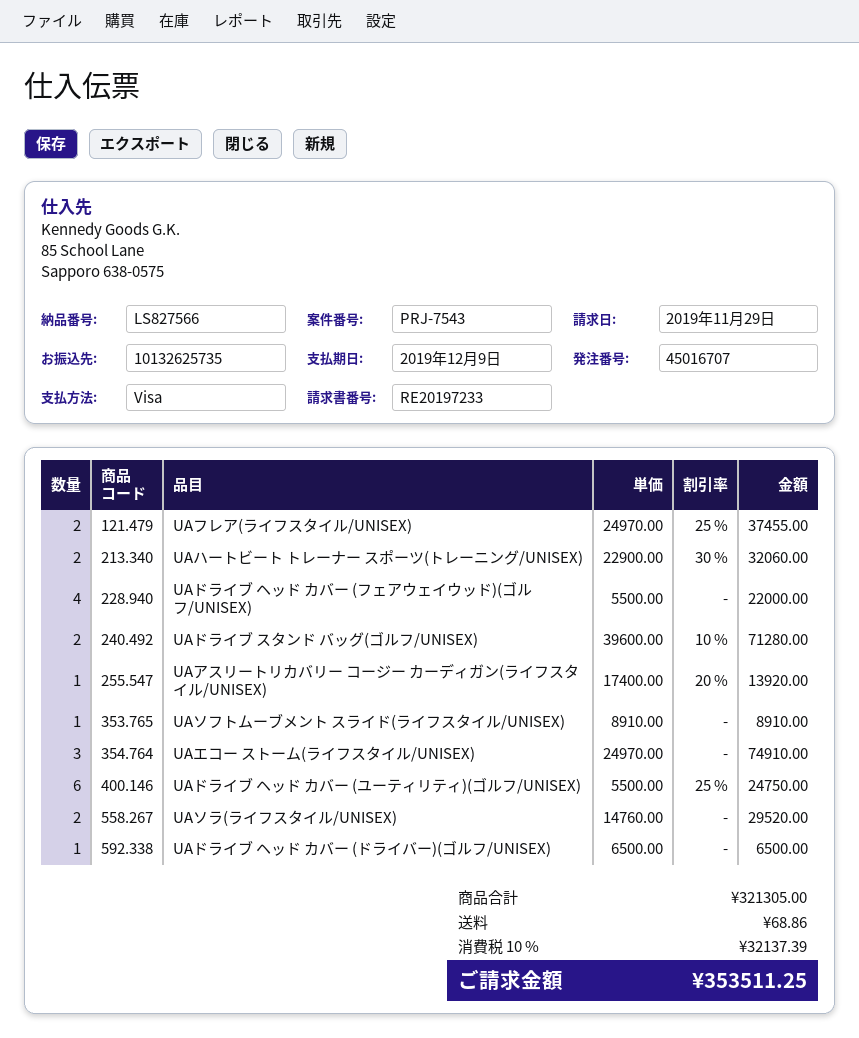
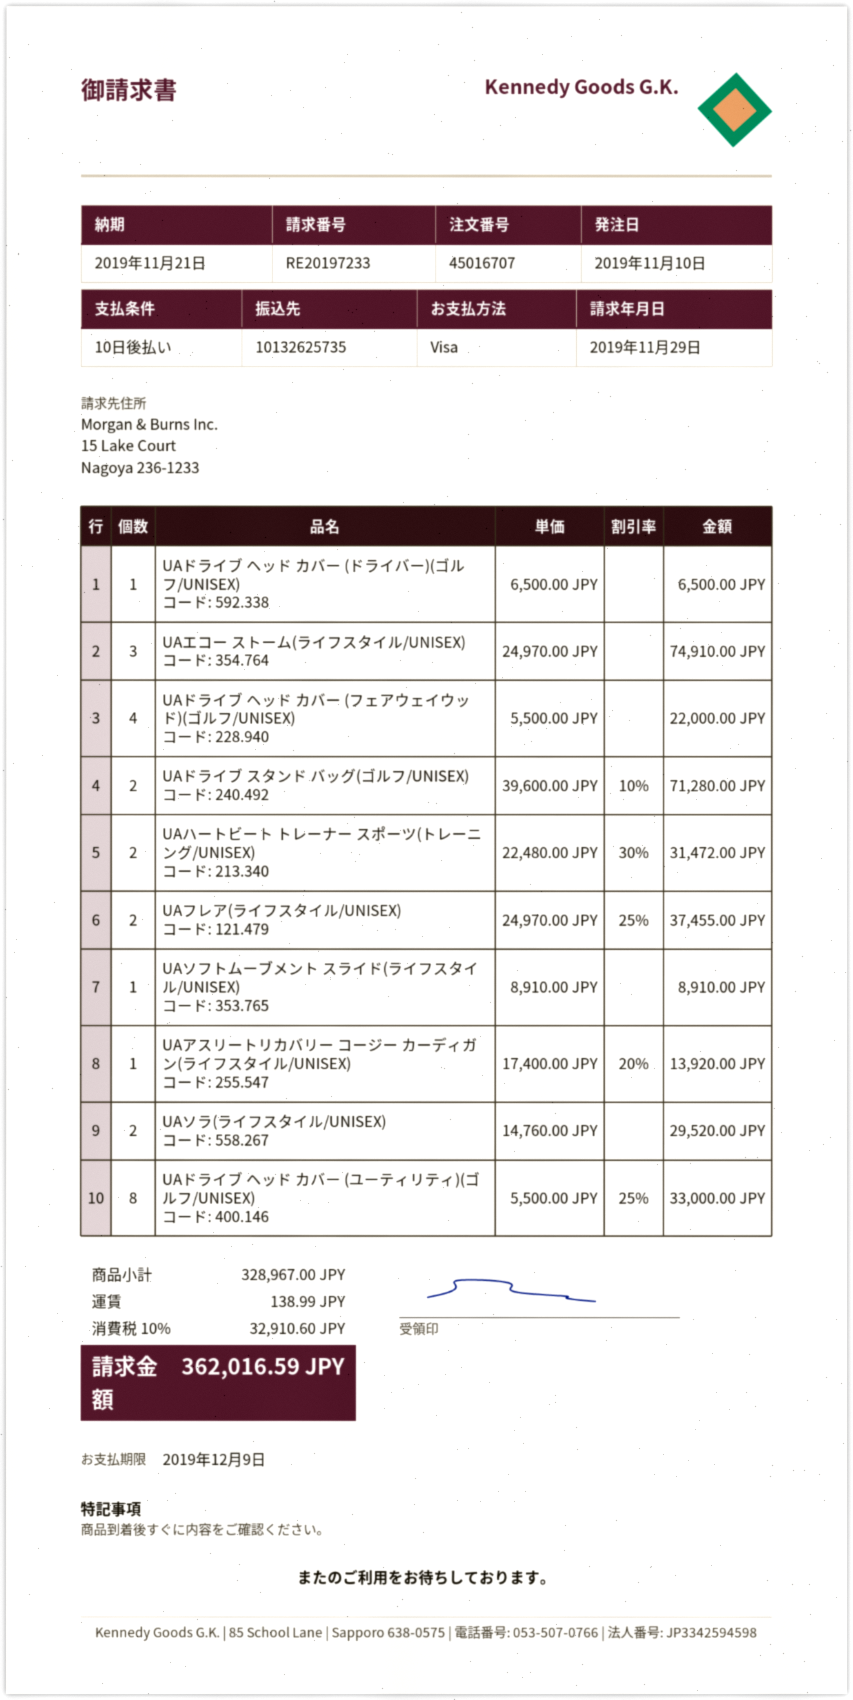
UAハートビート トレーナー スポーツ(トレーニング/UNISEX): 2 x 22900.00 - 30% = 32060.00 -> 2 x 22480.00 - 30% = 31472.00
UAドライブ ヘッド カバー (ユーティリティ)(ゴルフ/UNISEX): 6 x 5500.00 - 25% = 24750.00 -> 8 x 5500.00 - 25% = 33000.00
subtotal: 321305.00 -> 328967.00
shipping: 68.86 -> 138.99
tax: 10% = 32137.39 -> 10% = 32910.60
total: 353511.25 -> 362016.59

